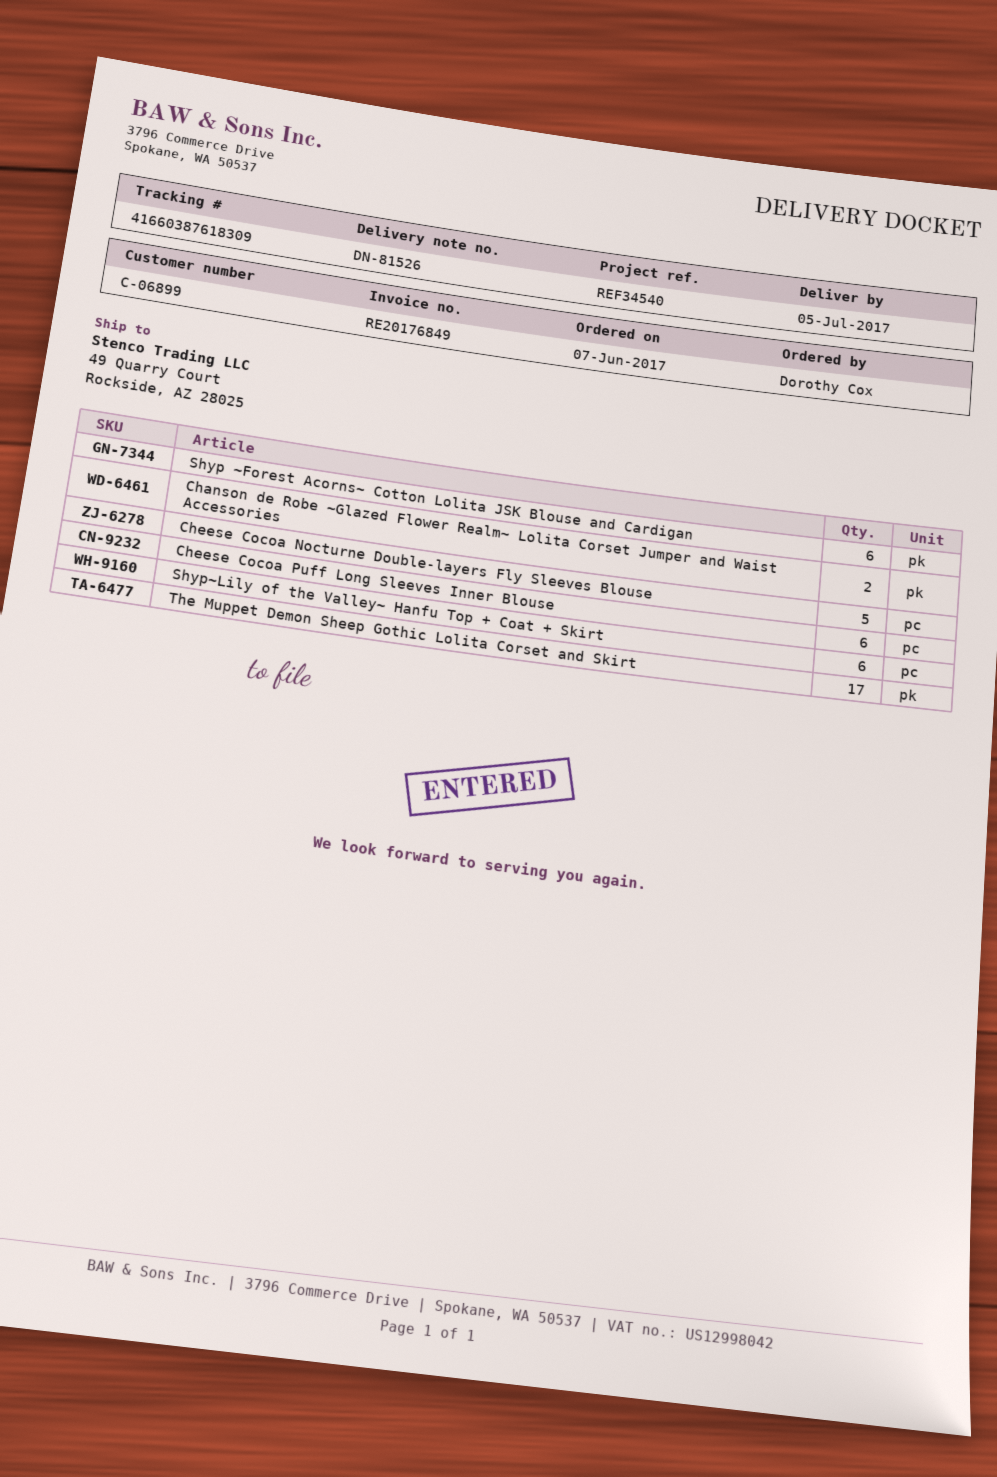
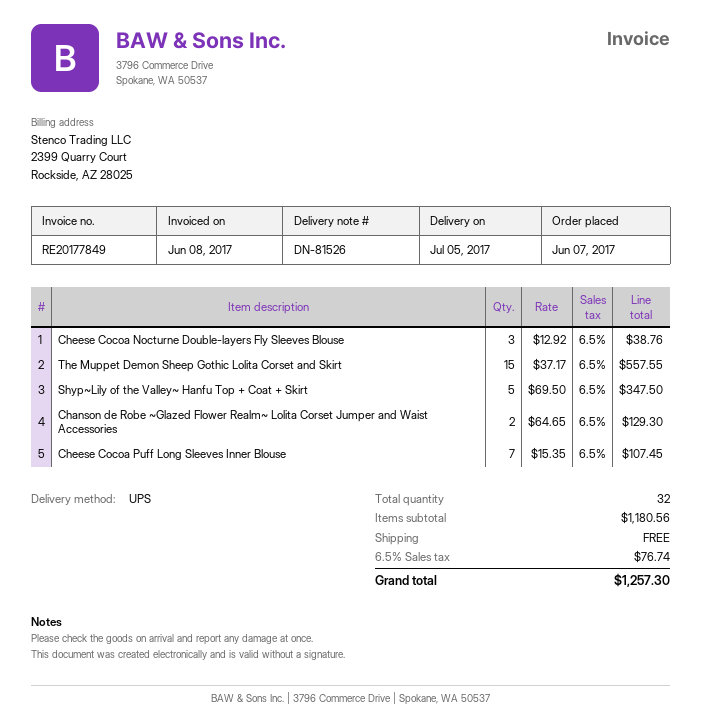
invoice number: RE20176849 -> RE20177849
Shyp ~Forest Acorns~ Cotton Lolita JSK Blouse and Cardigan: 6 -> none
Cheese Cocoa Nocturne Double-layers Fly Sleeves Blouse: 5 -> 3
Cheese Cocoa Puff Long Sleeves Inner Blouse: 6 -> 7
Shyp~Lily of the Valley~ Hanfu Top + Coat + Skirt: 6 -> 5
The Muppet Demon Sheep Gothic Lolita Corset and Skirt: 17 -> 15

